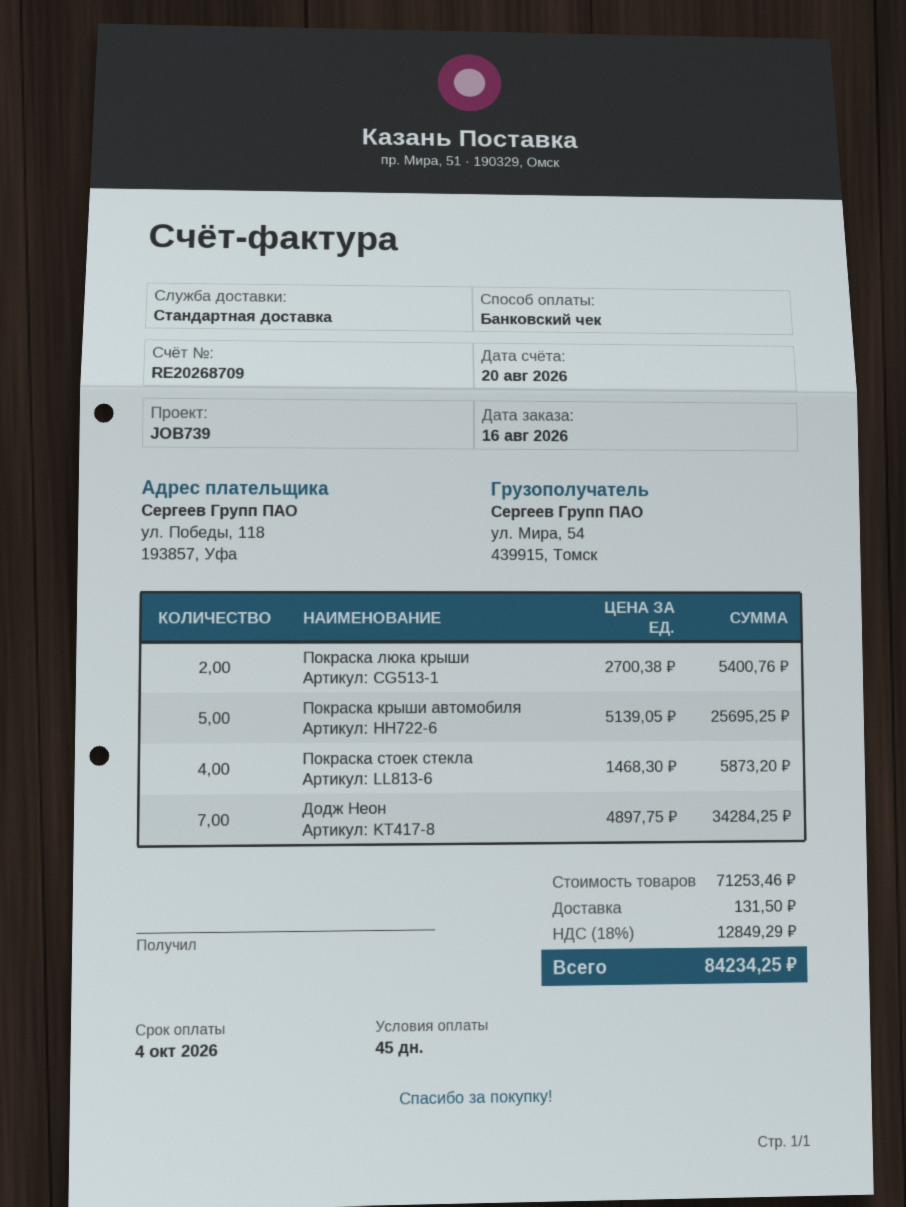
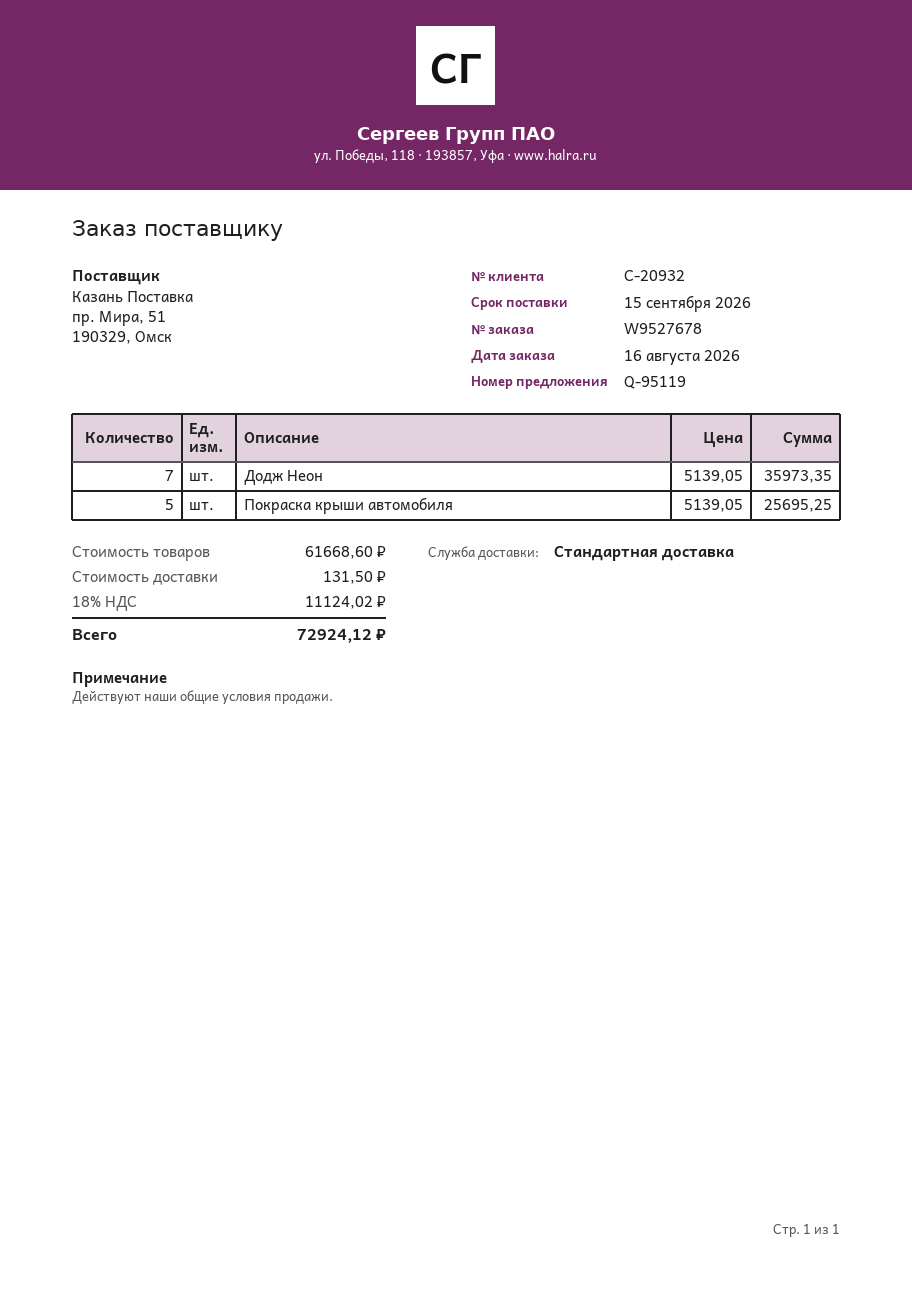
Покраска люка крыши: 2 x 2700.38 = 5400.76 -> none
Покраска стоек стекла: 4 x 1468.30 = 5873.20 -> none
Додж Неон: 7 x 4897.75 = 34284.25 -> 7 x 5139.05 = 35973.35
subtotal: 71253.46 -> 61668.60
tax: 18% = 12849.29 -> 18% = 11124.02
total: 84234.25 -> 72924.12

